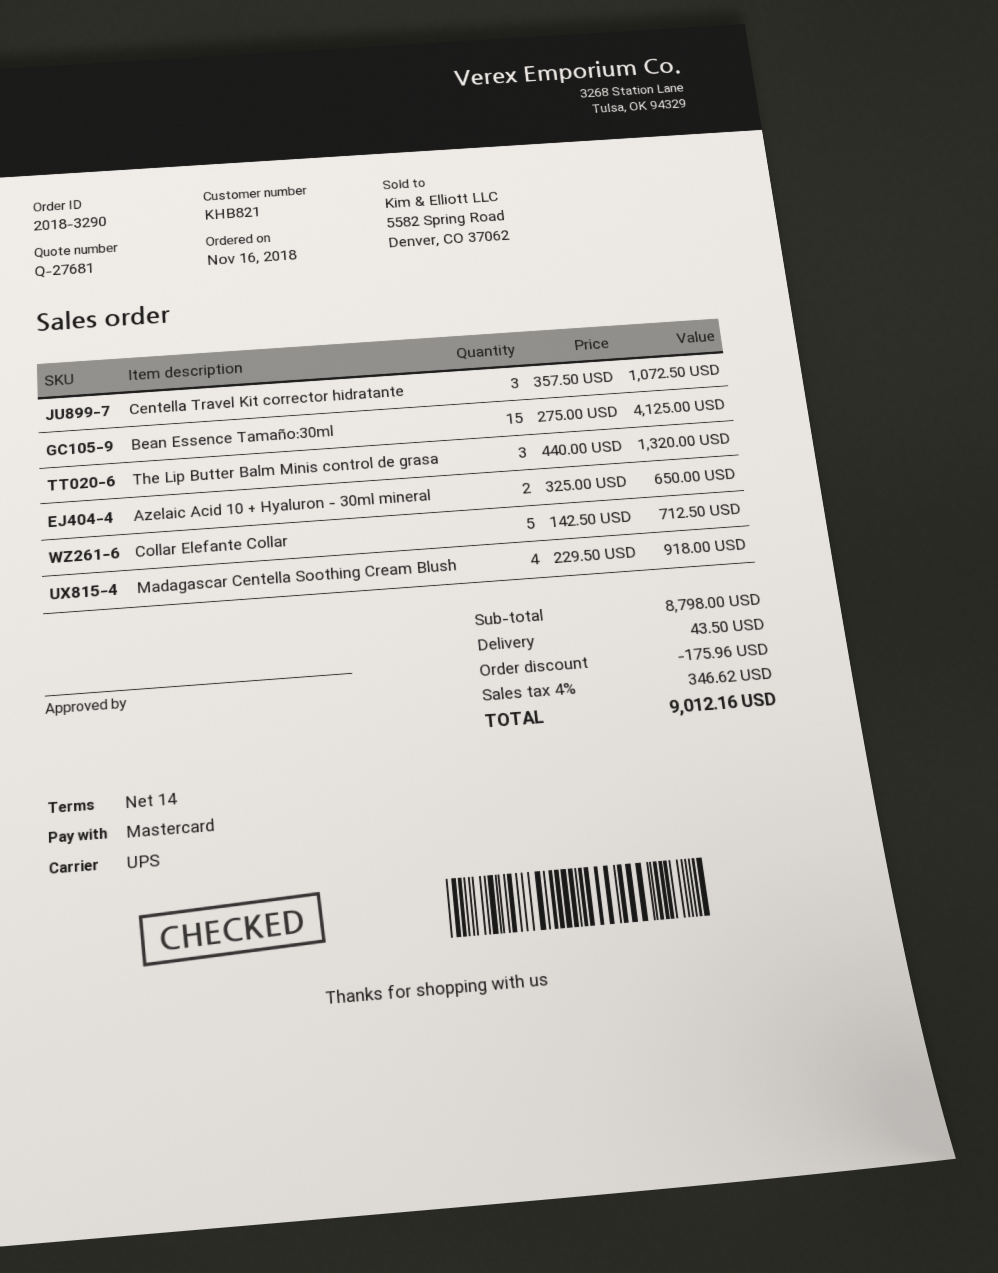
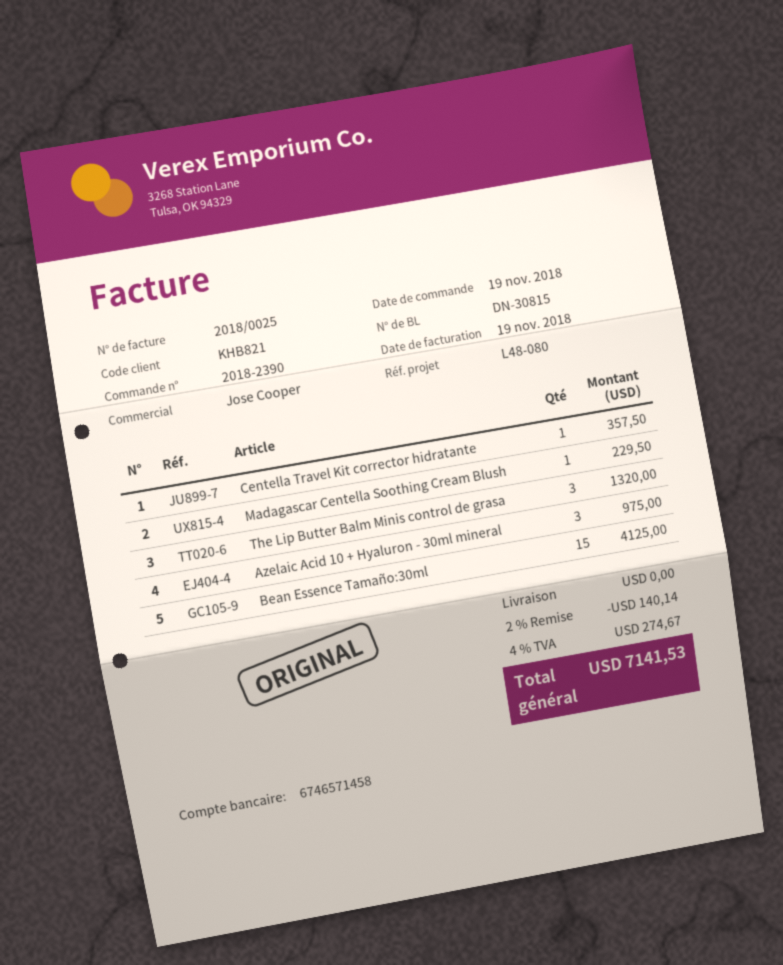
order number: 2018-3290 -> 2018-2390
order date: 2018-11-16 -> 2018-11-19
Centella Travel Kit corrector hidratante: 3 for 1072.50 -> 1 for 357.50
Azelaic Acid 10 + Hyaluron - 30ml mineral: 2 for 650.00 -> 3 for 975.00
Collar Elefante Collar: 5 for 712.50 -> none
Madagascar Centella Soothing Cream Blush: 4 for 918.00 -> 1 for 229.50
discount: 175.96 -> 140.14
shipping: 43.50 -> 0.00
tax: 4% = 346.62 -> 4% = 274.67
total: 9012.16 -> 7141.53

